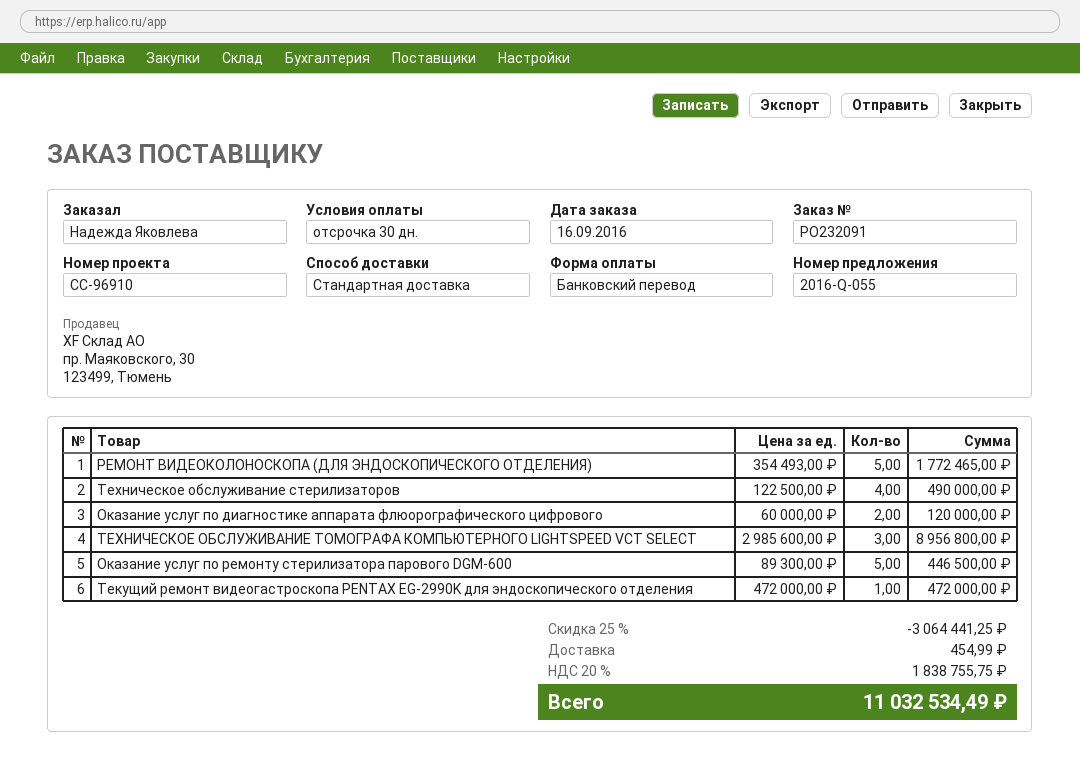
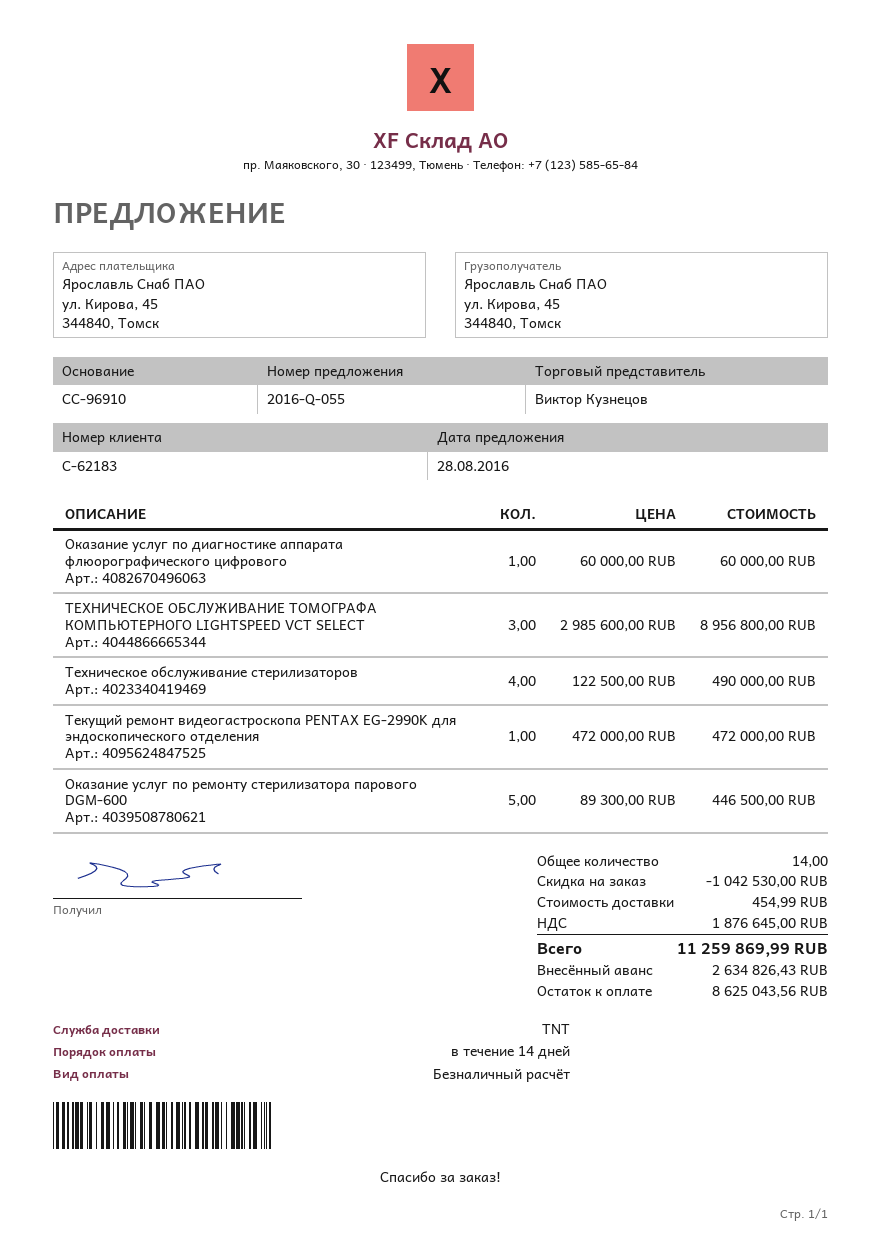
payment terms: 30 days -> 14 days
shipping method: standard -> TNT
РЕМОНТ ВИДЕОКОЛОНОСКОПА (ДЛЯ ЭНДОСКОПИЧЕСКОГО ОТДЕЛЕНИЯ): 5 x 354493.00 = 1772465.00 -> none
Оказание услуг по диагностике аппарата флюорографического цифрового: 2 x 60000.00 = 120000.00 -> 1 x 60000.00 = 60000.00
discount: 3064441.25 -> 1042530.00
tax: 1838755.75 -> 1876645.00
total: 11032534.49 -> 11259869.99

